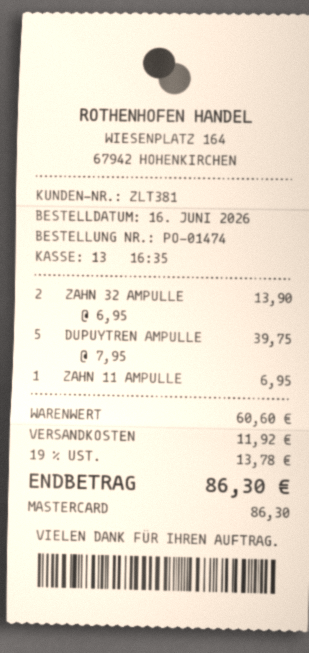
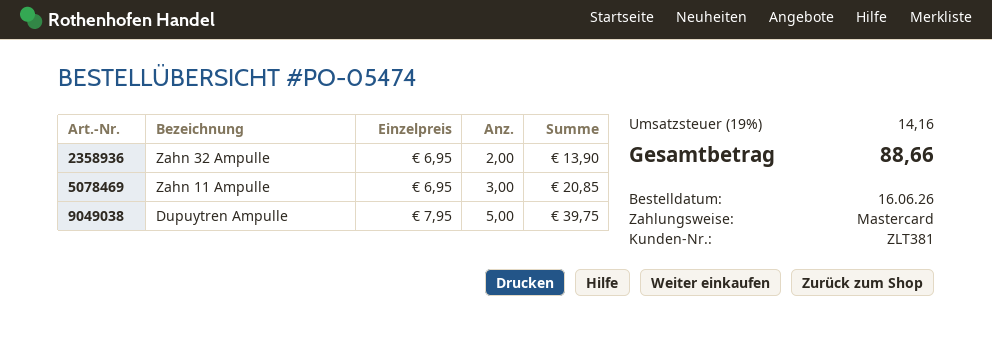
order number: PO-01474 -> PO-05474
ZAHN 11 AMPULLE: 1 x 6.95 = 6.95 -> 3 x 6.95 = 20.85
shipping: 11.92 -> none
tax: 19% = 13.78 -> 19% = 14.16
total: 86.30 -> 88.66

